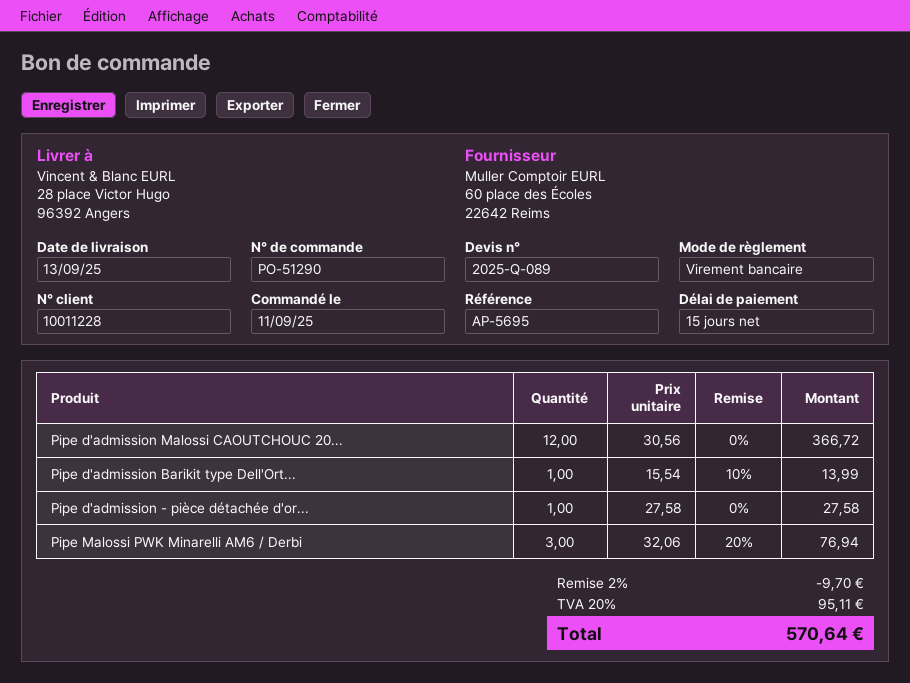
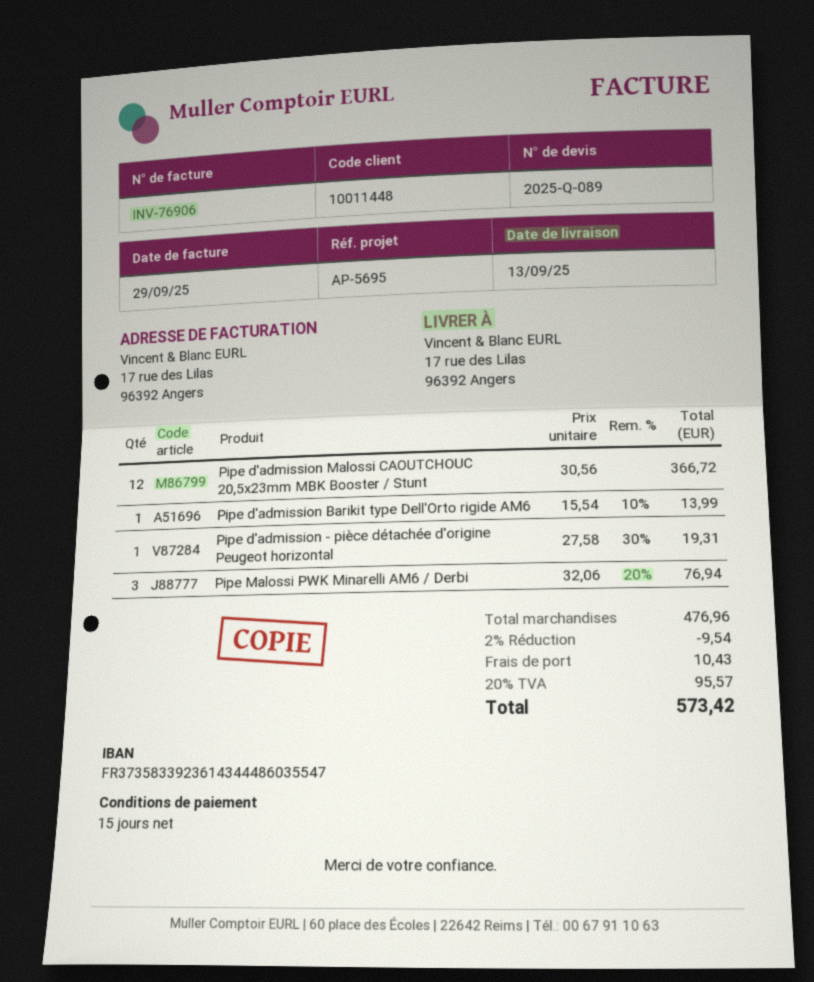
customer number: 10011228 -> 10011448
ship to: 28 place Victor Hugo, 96392 Angers -> 17 rue des Lilas, 96392 Angers
Pipe d'admission - pièce détachée d'or...: 1 x 27.58 = 27.58 -> 1 x 27.58 - 30% = 19.31
discount: 2% = 9.70 -> 2% = 9.54
shipping: none -> 10.43
tax: 20% = 95.11 -> 20% = 95.57
total: 570.64 -> 573.42

